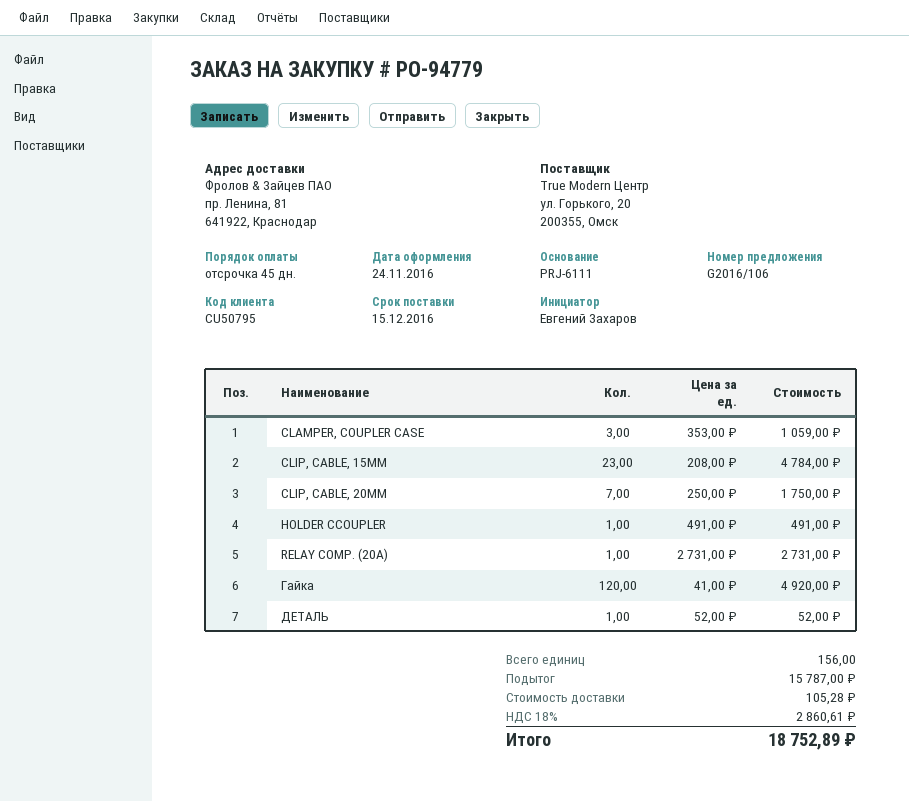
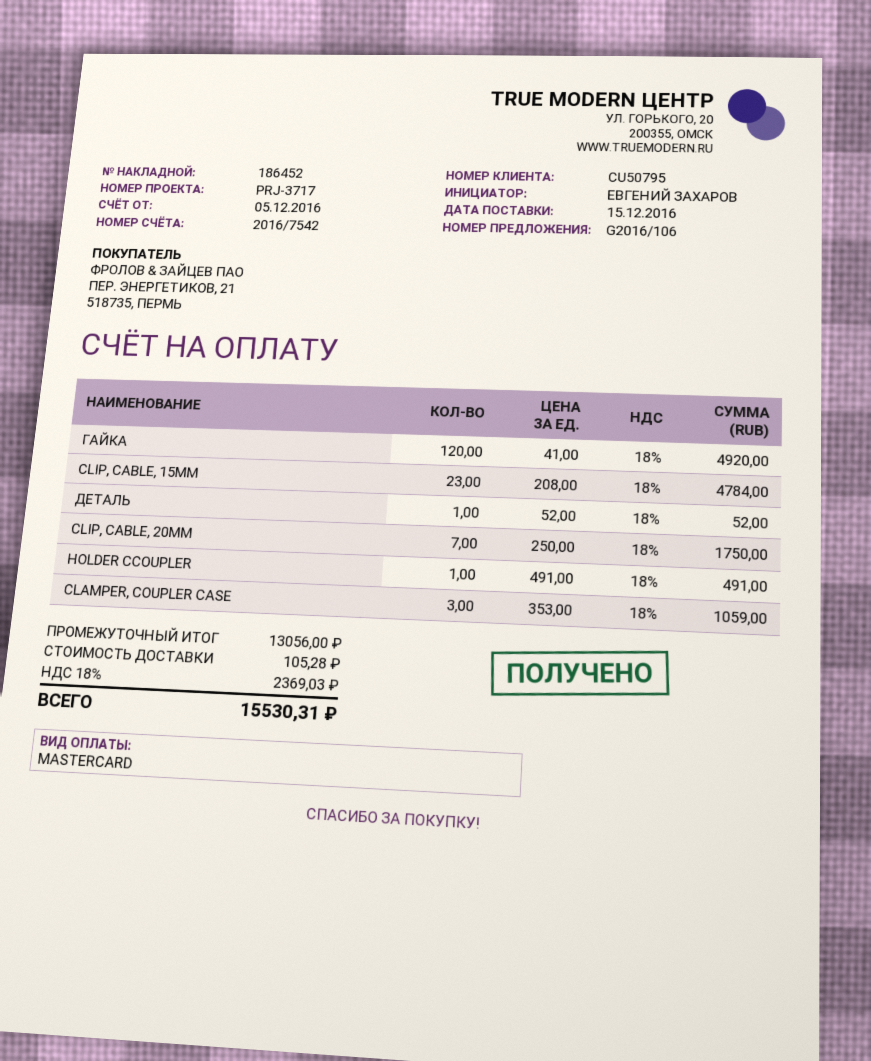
reference: PRJ-6111 -> PRJ-3717
RELAY COMP. (20A): 1 x 2731.00 = 2731.00 -> none
subtotal: 15787.00 -> 13056.00
tax: 18% = 2860.61 -> 18% = 2369.03
total: 18752.89 -> 15530.31

